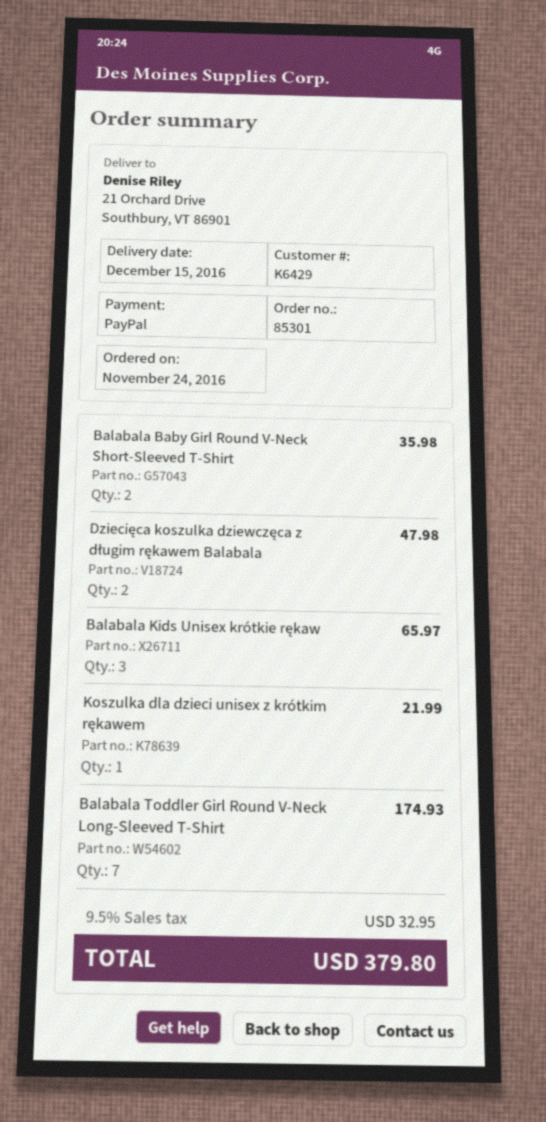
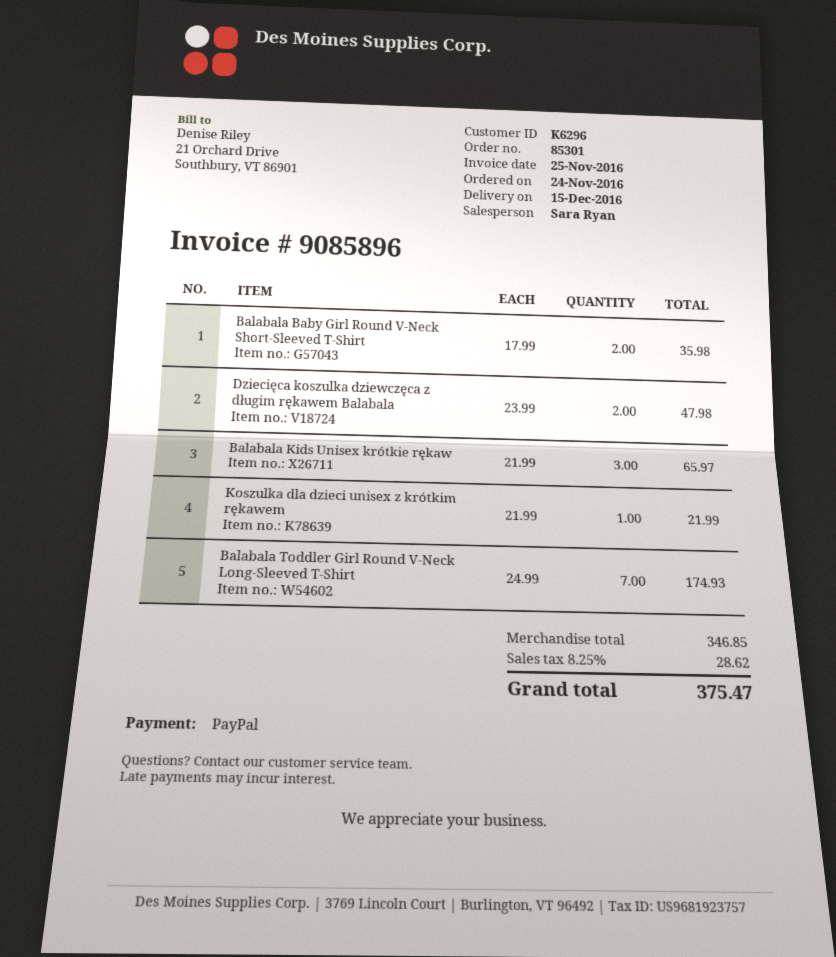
customer number: K6429 -> K6296
tax: 9.5% = 32.95 -> 8.25% = 28.62
total: 379.80 -> 375.47

